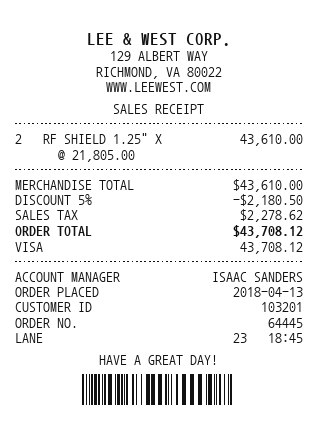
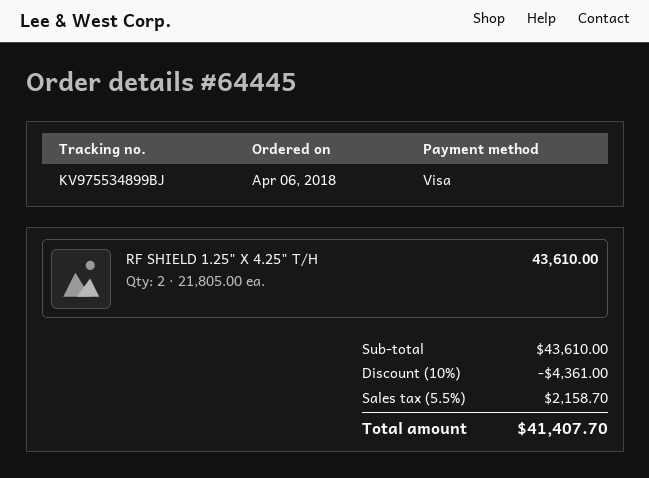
order date: 2018-04-13 -> 2018-04-06
discount: 5% = 2180.50 -> 10% = 4361.00
tax: 2278.62 -> 2158.70
total: 43708.12 -> 41407.70

